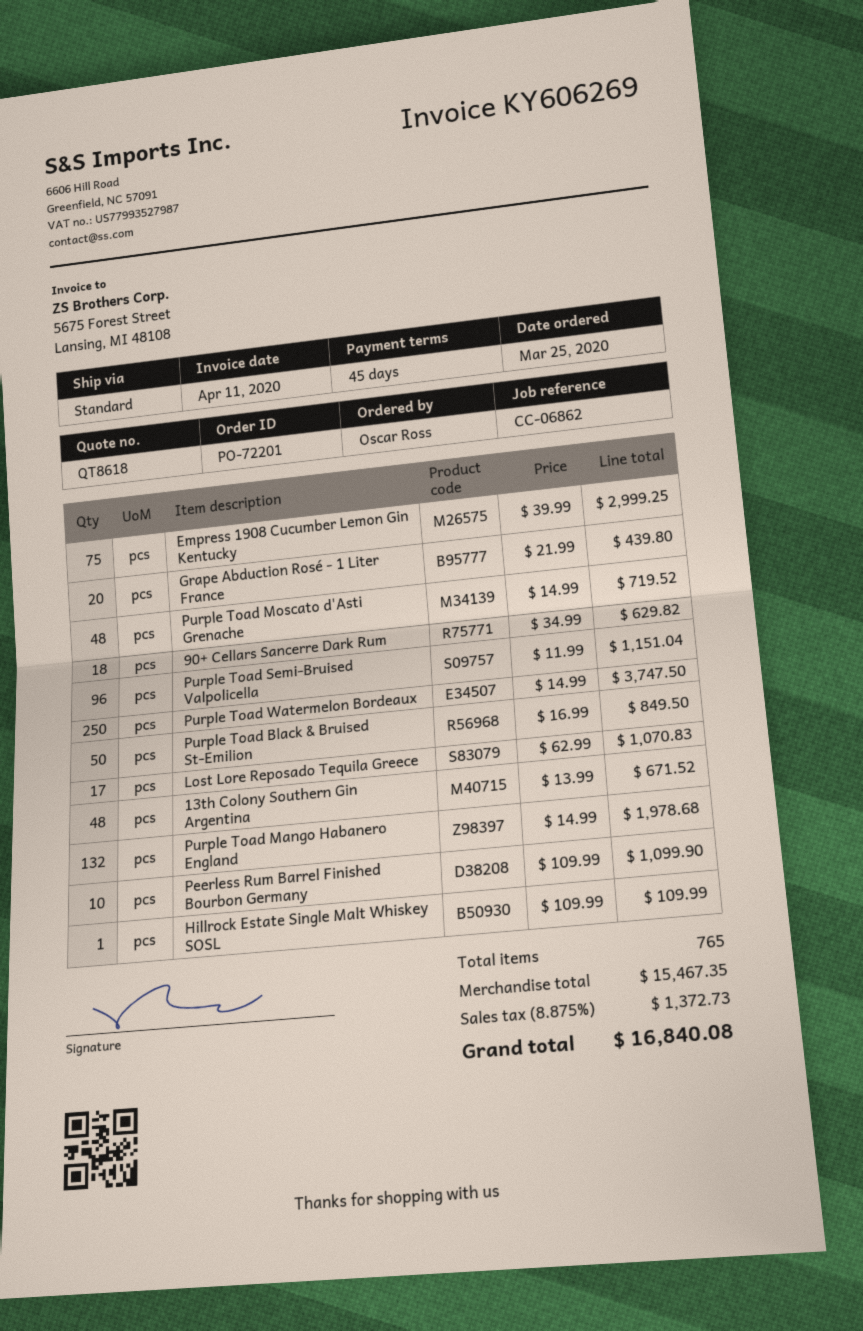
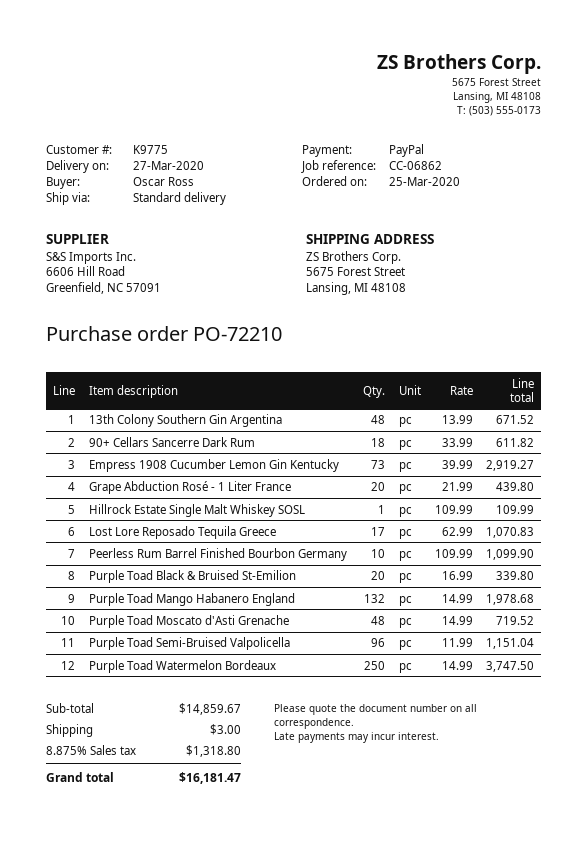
order number: PO-72201 -> PO-72210
Empress 1908 Cucumber Lemon Gin Kentucky: 75 x 39.99 = 2999.25 -> 73 x 39.99 = 2919.27
90+ Cellars Sancerre Dark Rum: 18 x 34.99 = 629.82 -> 18 x 33.99 = 611.82
Purple Toad Black & Bruised St-Emilion: 50 x 16.99 = 849.50 -> 20 x 16.99 = 339.80
subtotal: 15467.35 -> 14859.67
shipping: none -> 3.00
tax: 8.875% = 1372.73 -> 8.875% = 1318.80
total: 16840.08 -> 16181.47

